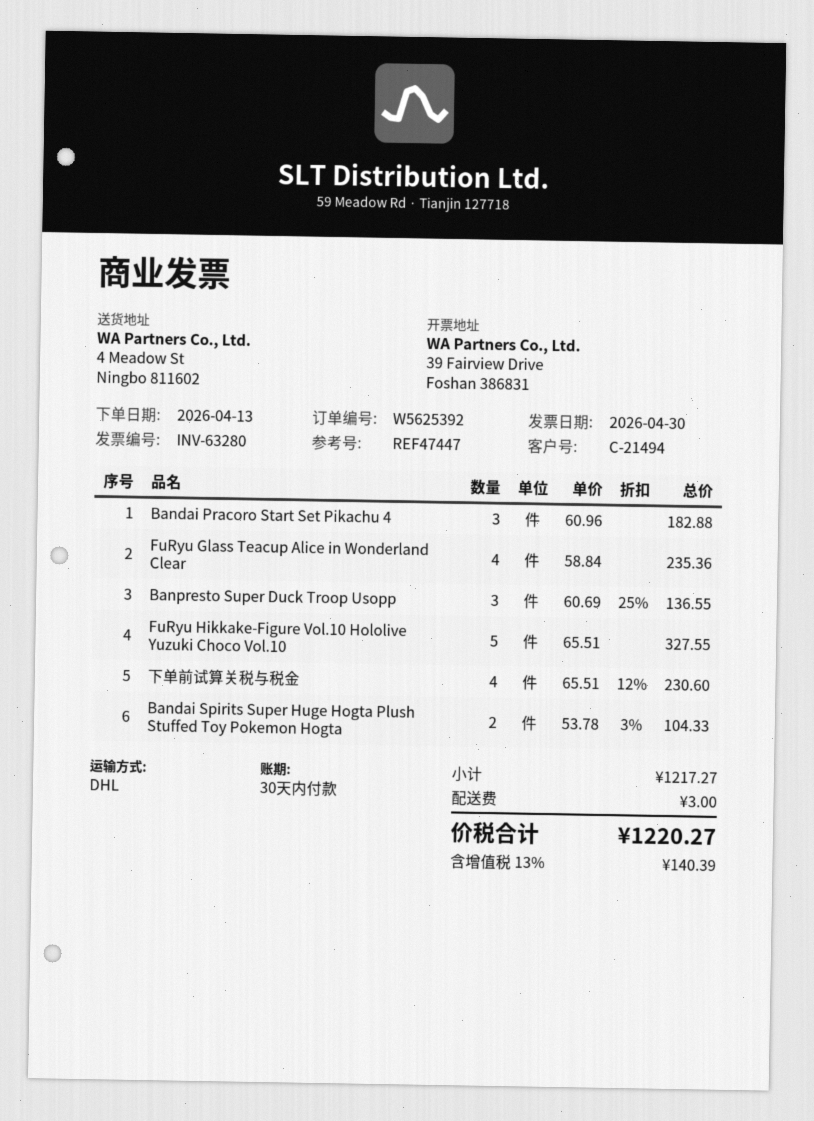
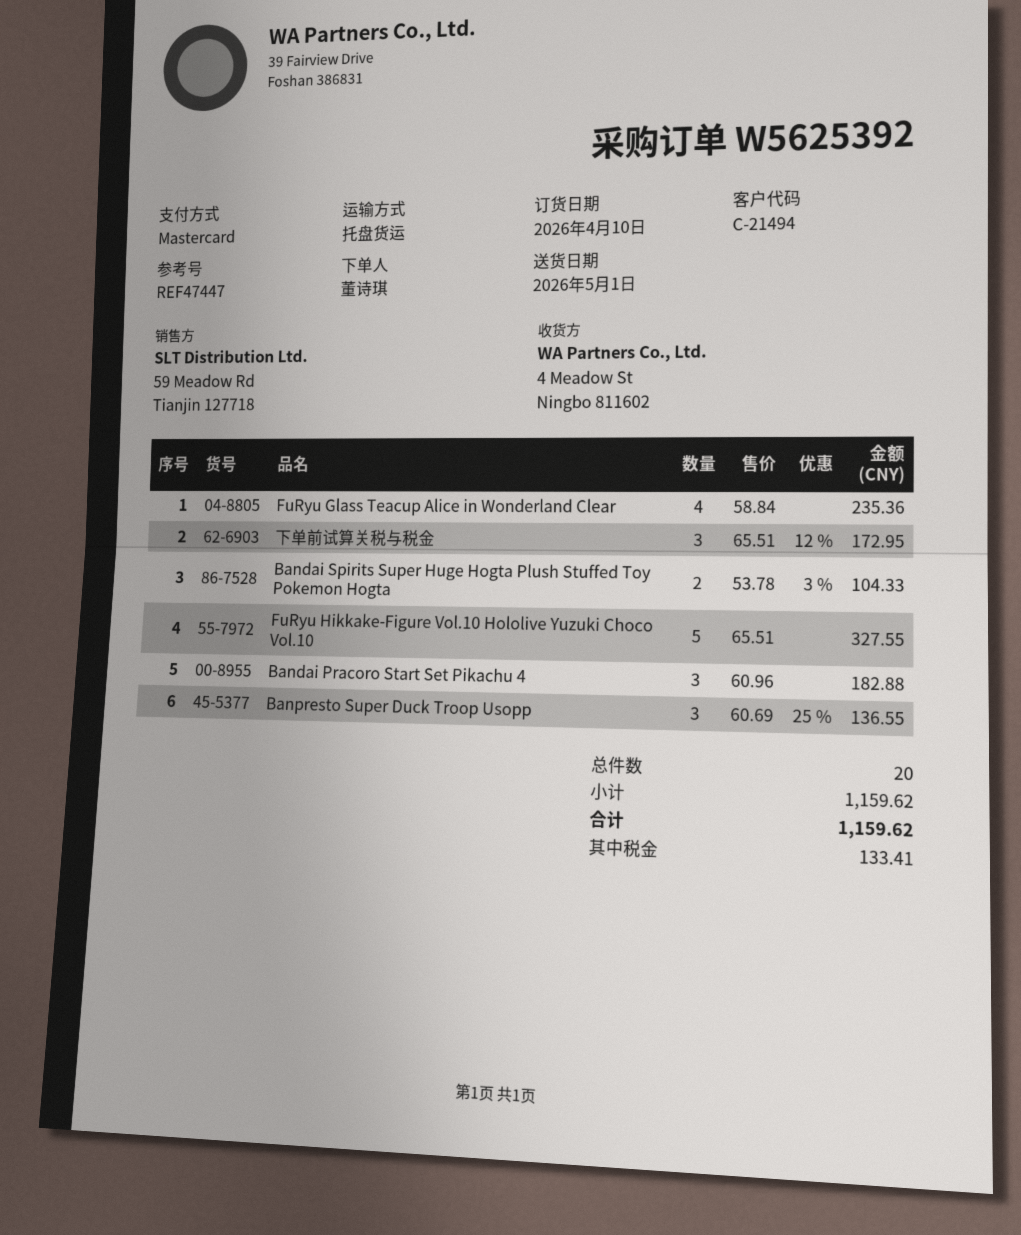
order date: 2026-04-13 -> 2026-04-10
shipping method: DHL -> pallet freight
下单前试算关税与税金: 4 x 65.51 - 12% = 230.60 -> 3 x 65.51 - 12% = 172.95
subtotal: 1217.27 -> 1159.62
shipping: 3.00 -> none
tax: 140.39 -> 133.41
total: 1220.27 -> 1159.62

